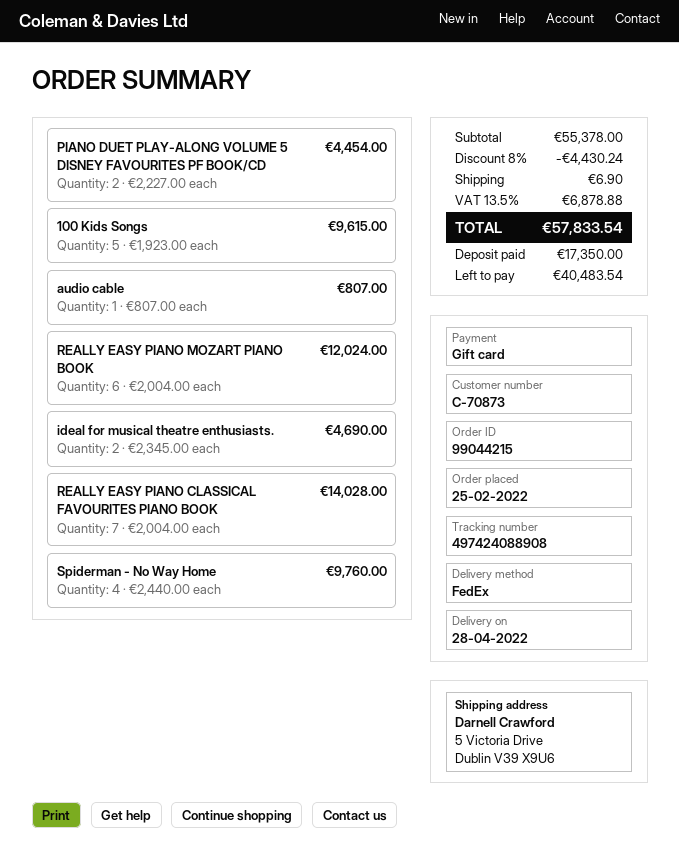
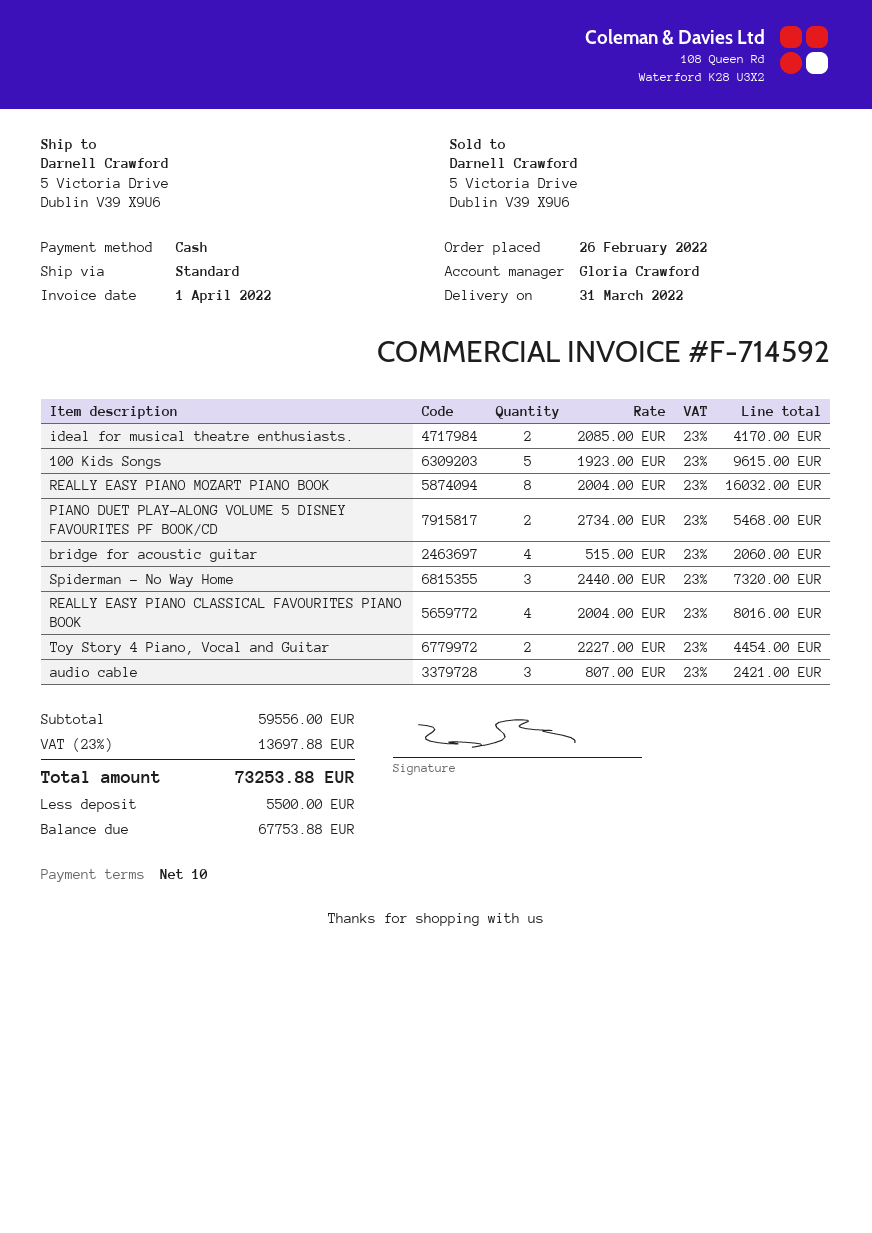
order date: 2022-02-25 -> 2022-02-26
delivery date: 2022-04-28 -> 2022-03-31
payment method: gift card -> cash
shipping method: FedEx -> standard
PIANO DUET PLAY-ALONG VOLUME 5 DISNEY FAVOURITES PF BOOK/CD: 2 x 2227.00 = 4454.00 -> 2 x 2734.00 = 5468.00
audio cable: 1 x 807.00 = 807.00 -> 3 x 807.00 = 2421.00
REALLY EASY PIANO MOZART PIANO BOOK: 6 x 2004.00 = 12024.00 -> 8 x 2004.00 = 16032.00
ideal for musical theatre enthusiasts.: 2 x 2345.00 = 4690.00 -> 2 x 2085.00 = 4170.00
REALLY EASY PIANO CLASSICAL FAVOURITES PIANO BOOK: 7 x 2004.00 = 14028.00 -> 4 x 2004.00 = 8016.00
Spiderman - No Way Home: 4 x 2440.00 = 9760.00 -> 3 x 2440.00 = 7320.00
bridge for acoustic guitar: none -> 4 x 515.00 = 2060.00
Toy Story 4 Piano, Vocal and Guitar: none -> 2 x 2227.00 = 4454.00
subtotal: 55378.00 -> 59556.00
discount: 8% = 4430.24 -> none
shipping: 6.90 -> none
tax: 13.5% = 6878.88 -> 23% = 13697.88
total: 57833.54 -> 73253.88
deposit: 17350.00 -> 5500.00
balance: 40483.54 -> 67753.88

